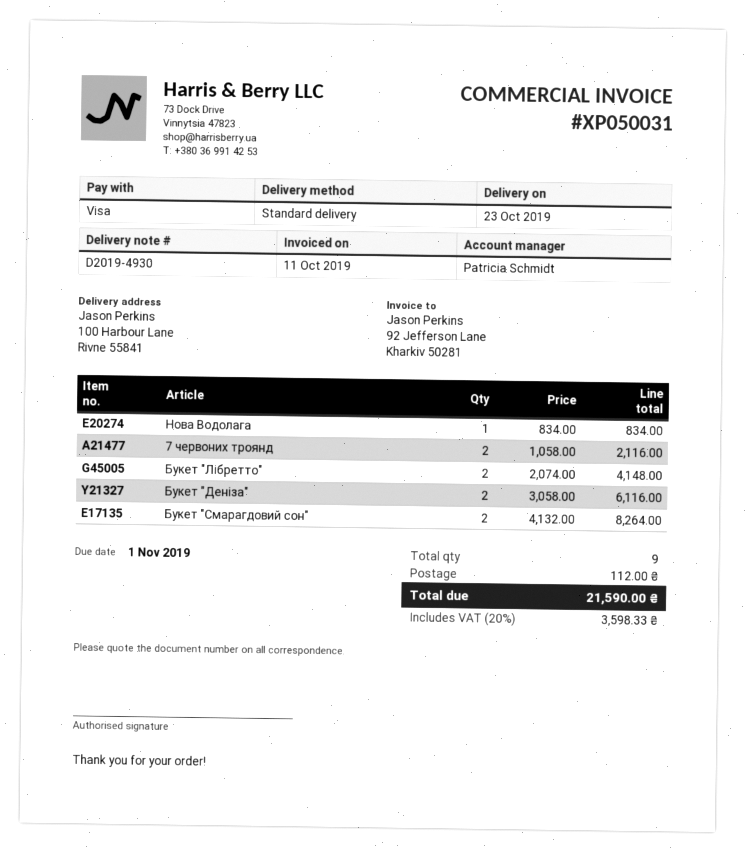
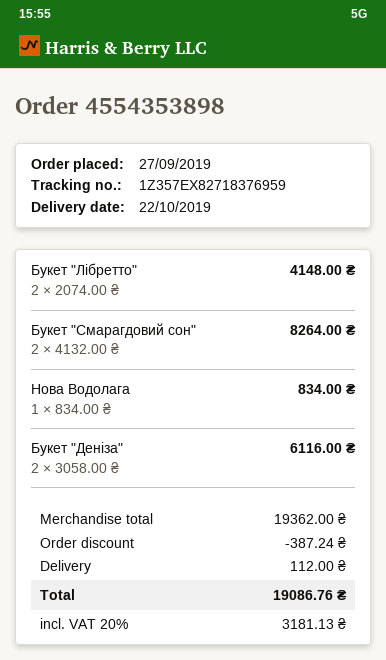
delivery date: 2019-10-23 -> 2019-10-22
7 червоних троянд: 2 x 1058.00 = 2116.00 -> none
discount: none -> 387.24
tax: 20% = 3598.33 -> 20% = 3181.13
total: 21590.00 -> 19086.76

